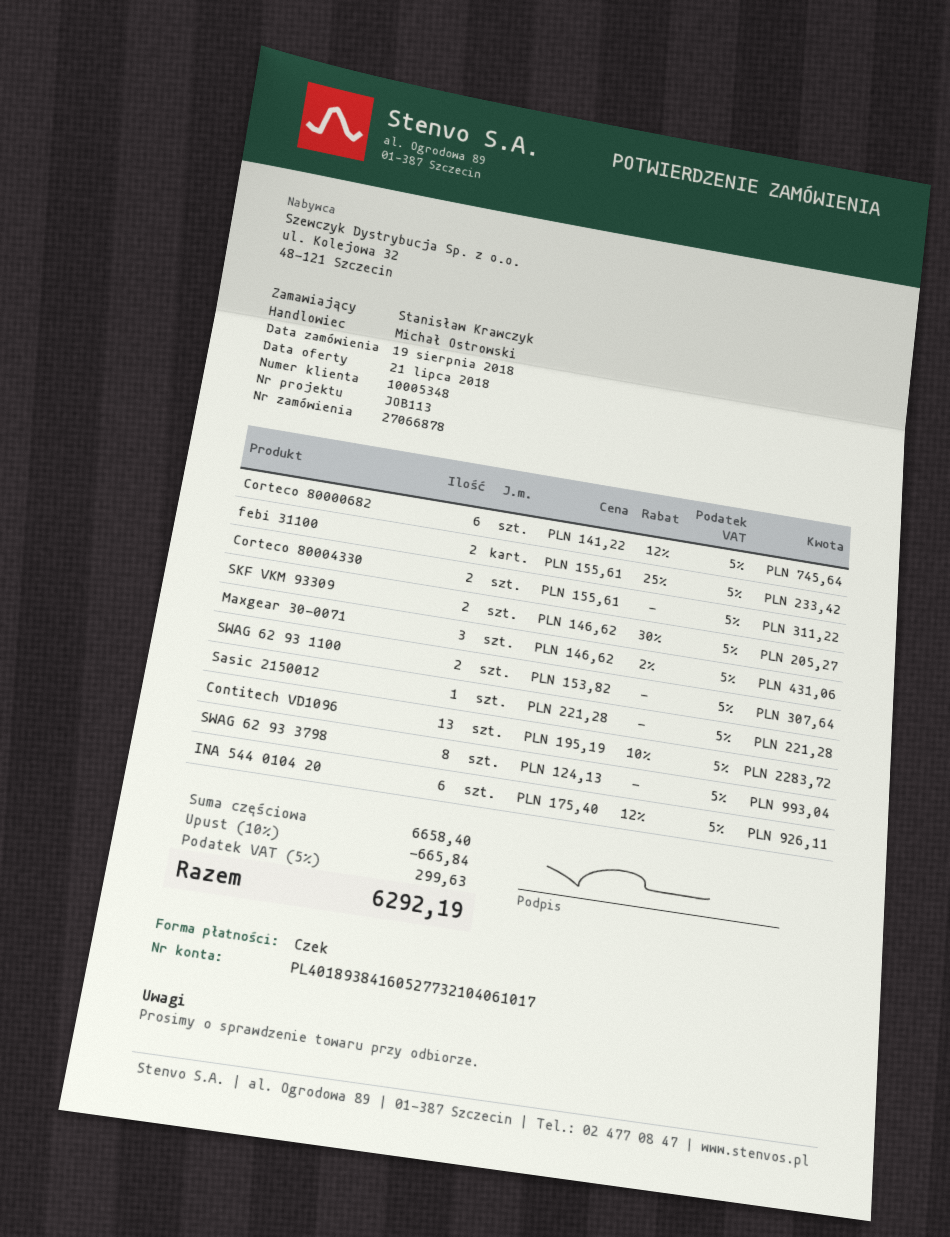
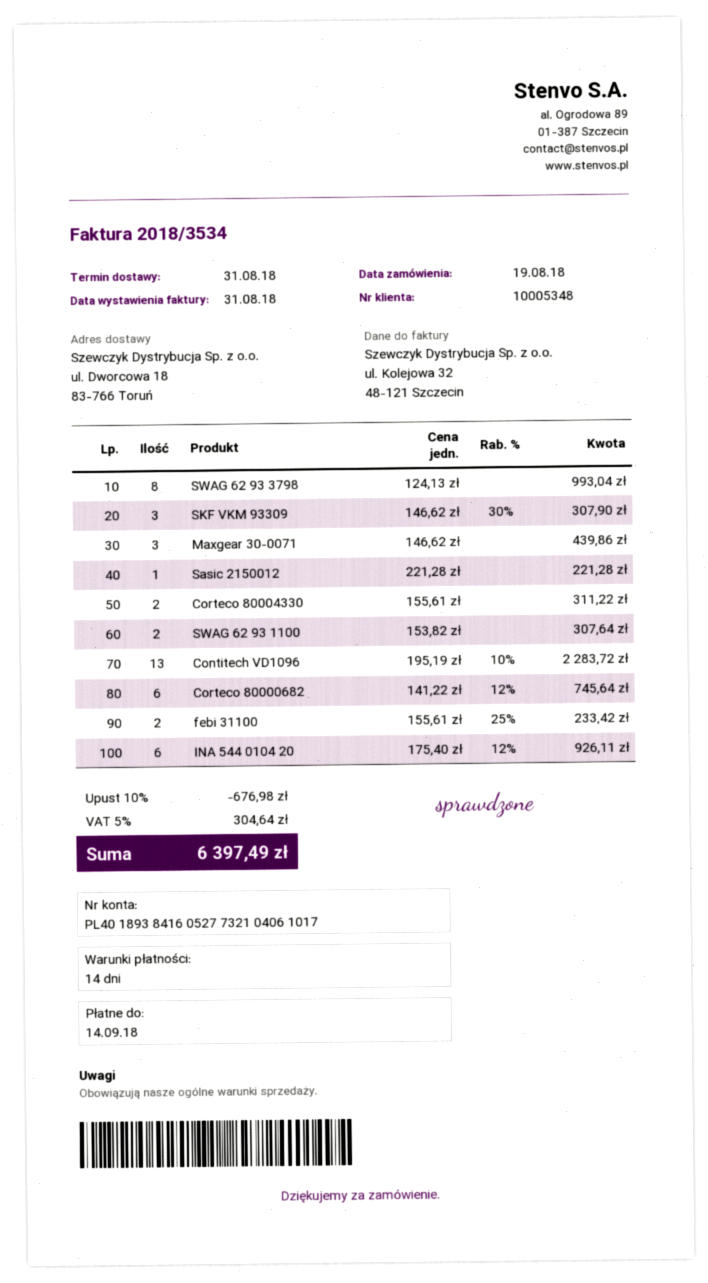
SKF VKM 93309: 2 x 146.62 - 30% = 205.27 -> 3 x 146.62 - 30% = 307.90
Maxgear 30-0071: 3 x 146.62 - 2% = 431.06 -> 3 x 146.62 = 439.86
discount: 10% = 665.84 -> 10% = 676.98
tax: 5% = 299.63 -> 5% = 304.64
total: 6292.19 -> 6397.49

